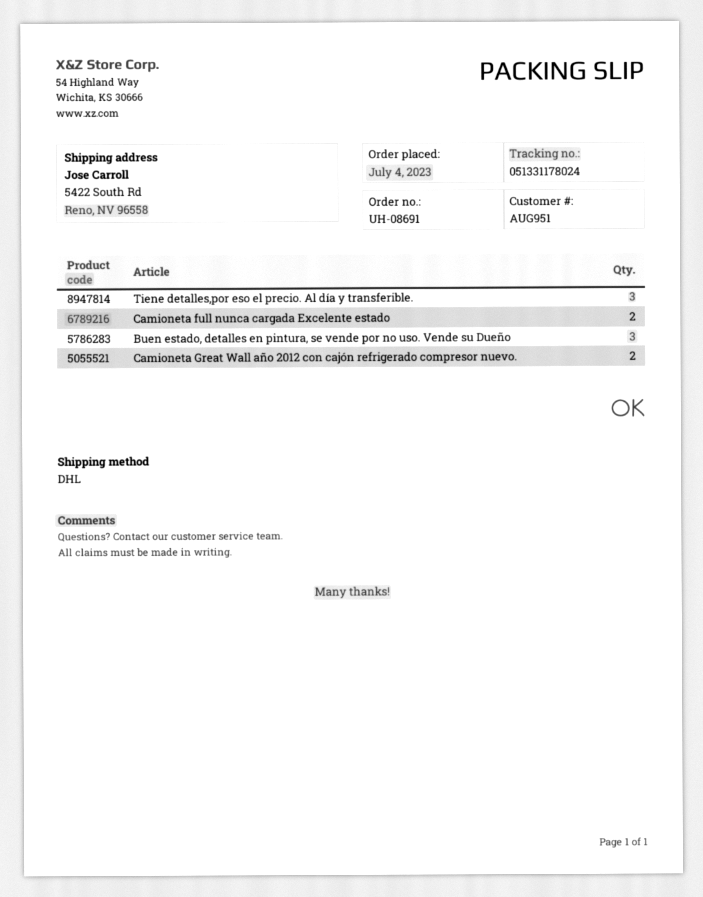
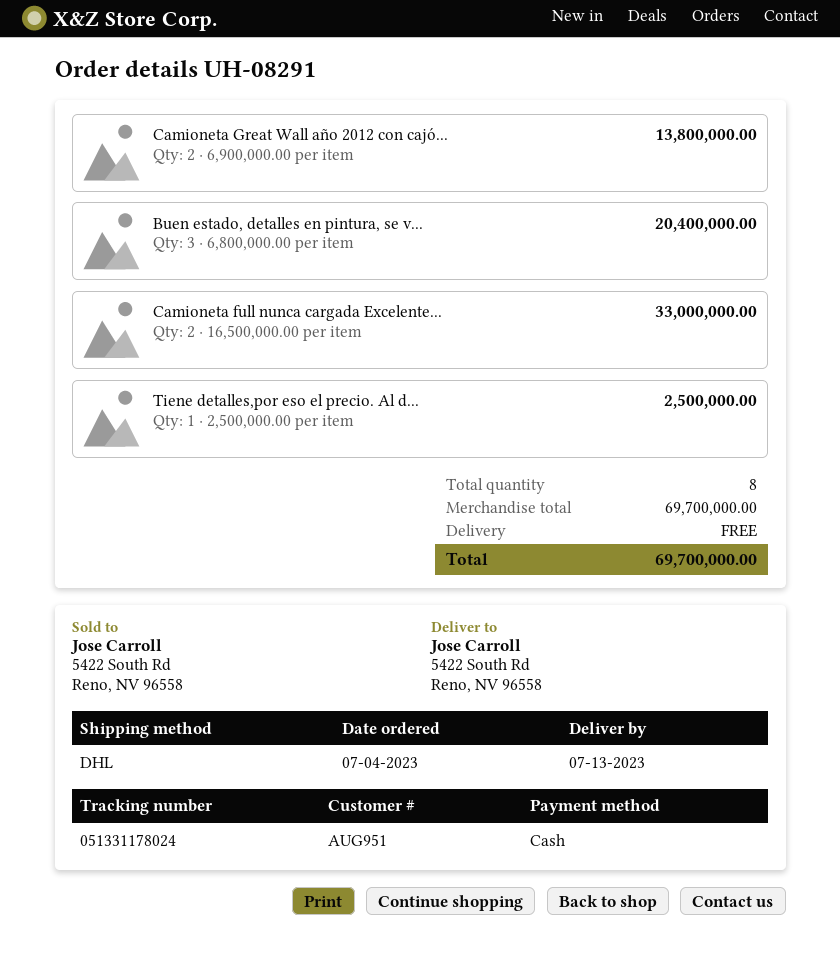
order number: UH-08691 -> UH-08291
Tiene detalles,por eso el precio. Al día y transferible.: 3 -> 1

